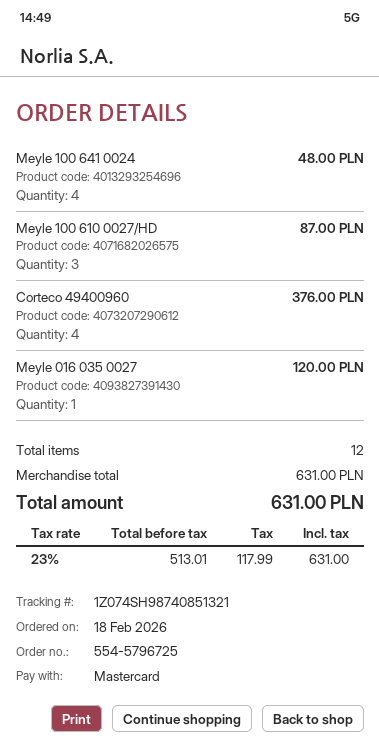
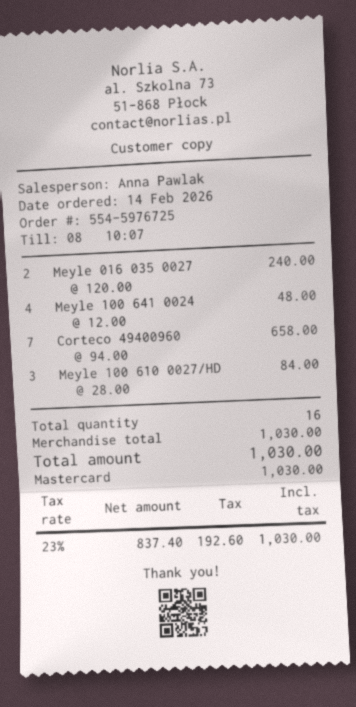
order number: 554-5796725 -> 554-5976725
order date: 2026-02-18 -> 2026-02-14
Meyle 100 610 0027/HD: 3 for 87.00 -> 3 for 84.00
Corteco 49400960: 4 for 376.00 -> 7 for 658.00
Meyle 016 035 0027: 1 for 120.00 -> 2 for 240.00
total quantity: 12 -> 16
subtotal: 631.00 -> 1030.00
net: 513.01 -> 837.40
tax: 23% = 117.99 -> 23% = 192.60
total: 631.00 -> 1030.00

